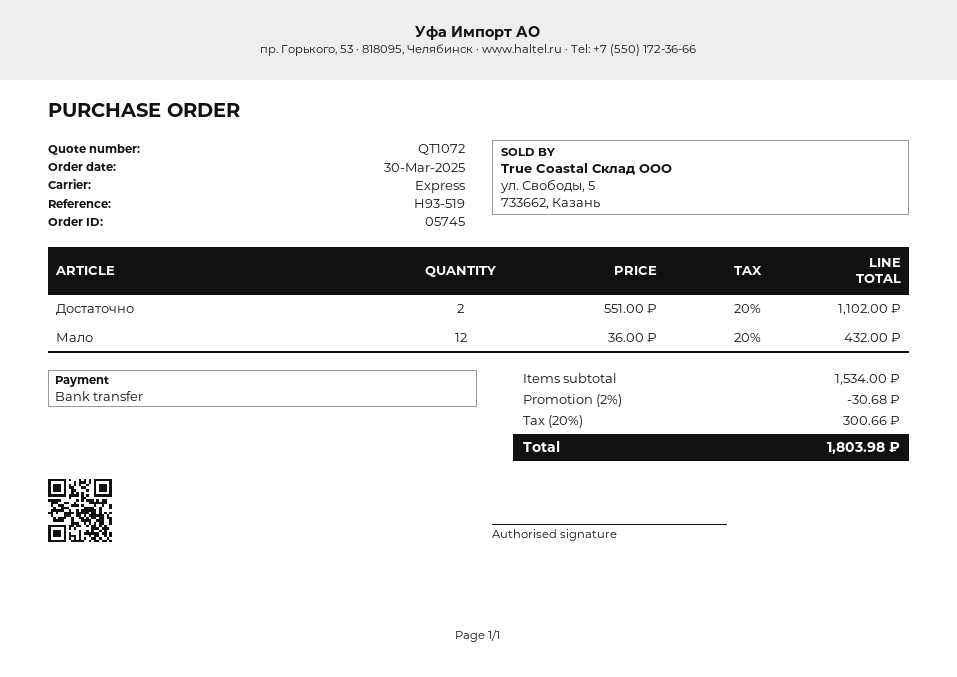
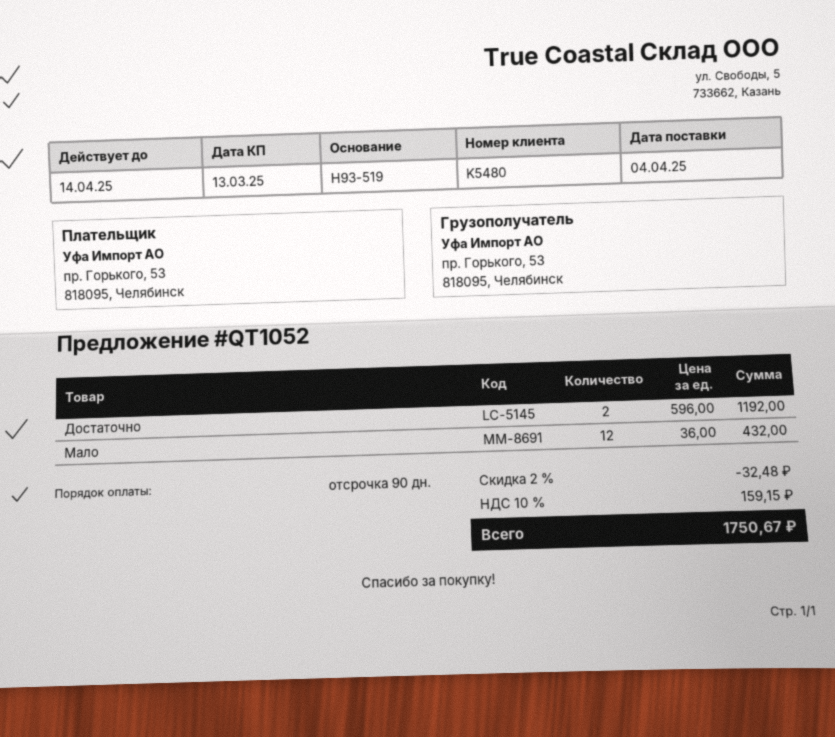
quote number: QT1072 -> QT1052
Достаточно: 2 x 551.00 = 1102.00 -> 2 x 596.00 = 1192.00
discount: 2% = 30.68 -> 2% = 32.48
tax: 20% = 300.66 -> 10% = 159.15
total: 1803.98 -> 1750.67

